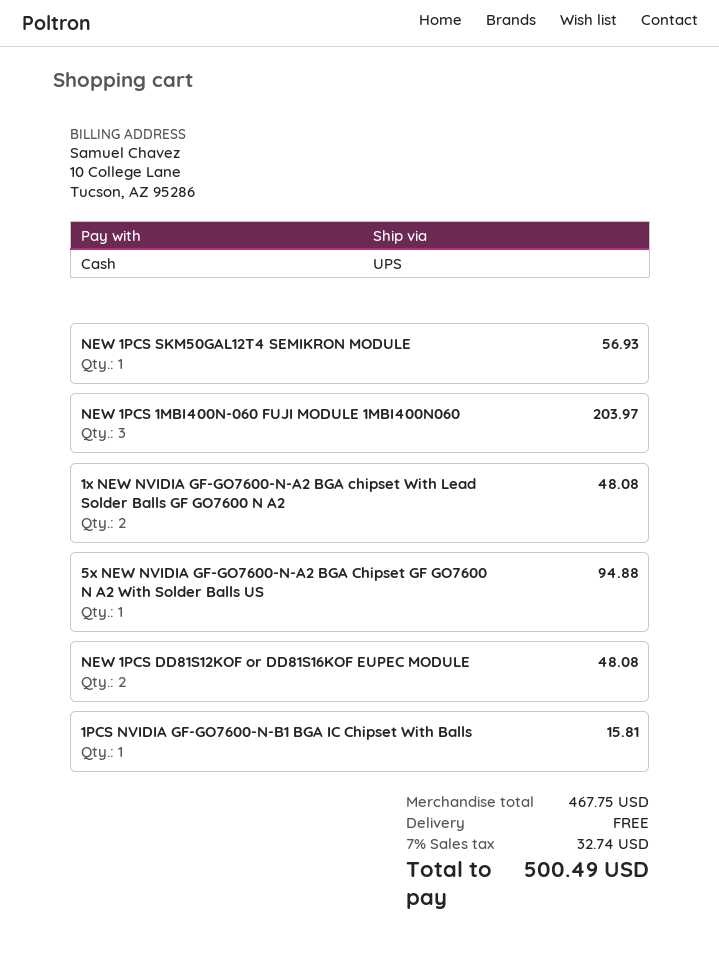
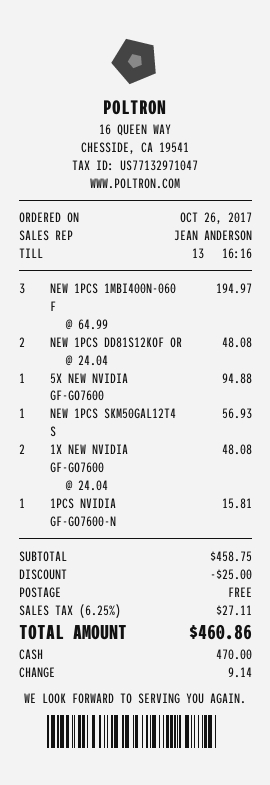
NEW 1PCS 1MBI400N-060 FUJI MODULE 1MBI400N060: 3 for 203.97 -> 3 for 194.97
subtotal: 467.75 -> 458.75
discount: none -> 25.00
tax: 7% = 32.74 -> 6.25% = 27.11
total: 500.49 -> 460.86

